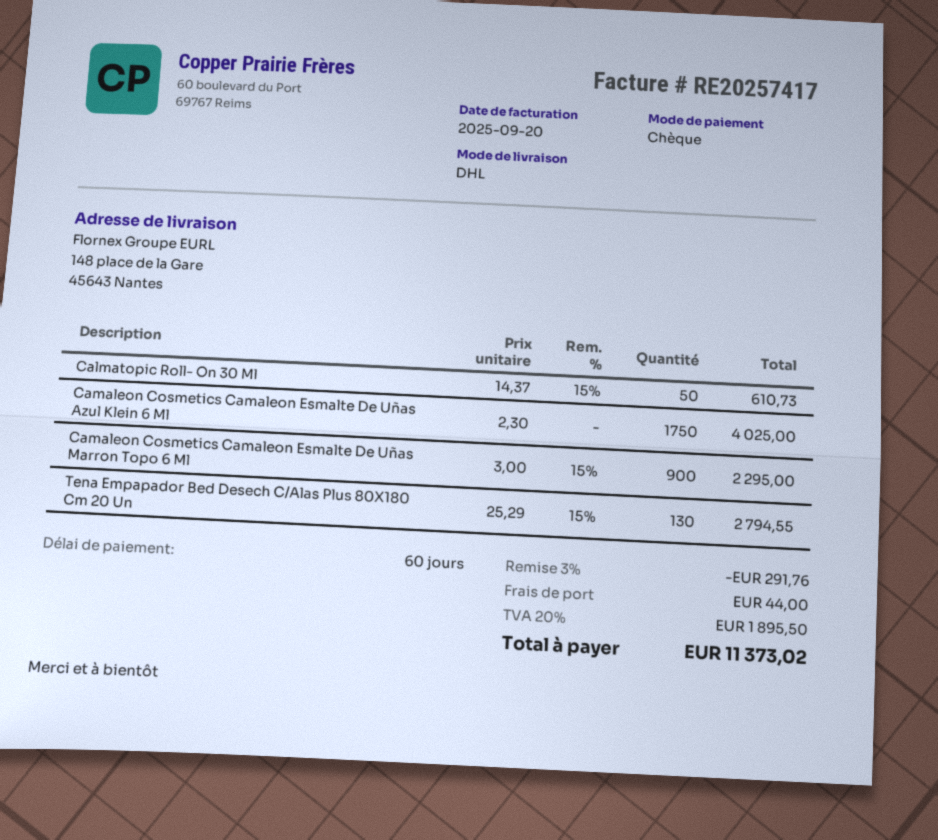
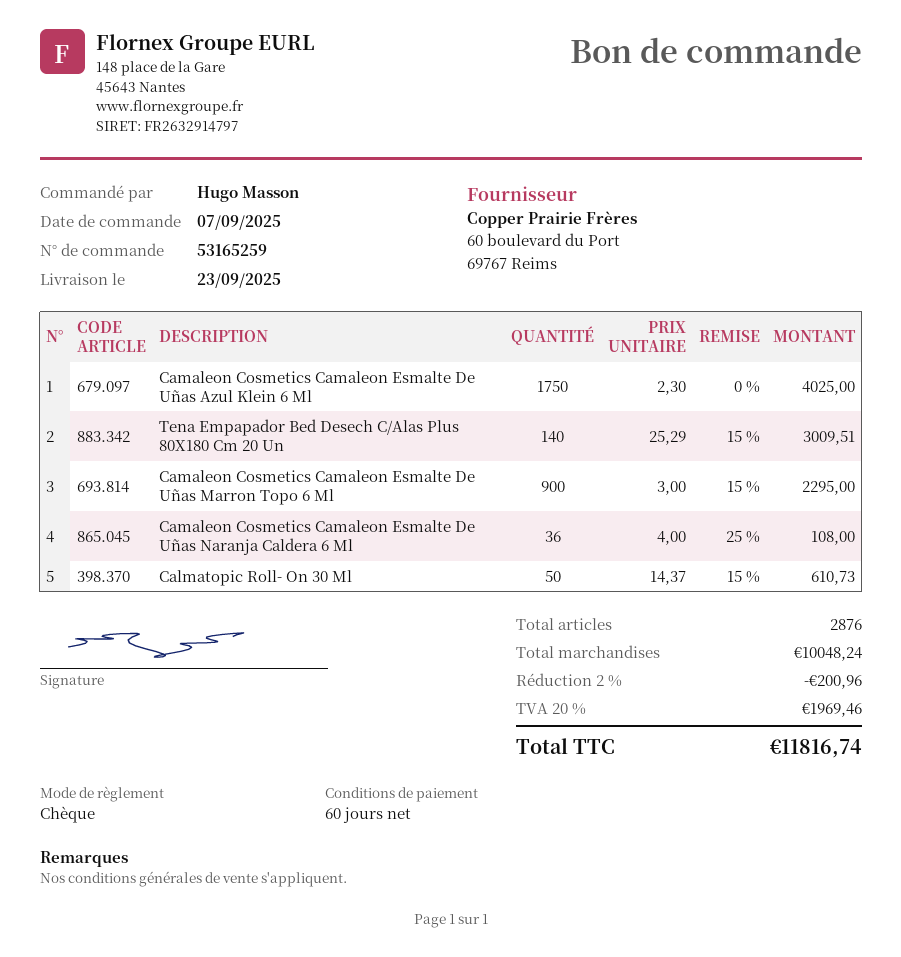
Tena Empapador Bed Desech C/Alas Plus 80X180 Cm 20 Un: 130 x 25.29 - 15% = 2794.55 -> 140 x 25.29 - 15% = 3009.51
Camaleon Cosmetics Camaleon Esmalte De Uñas Naranja Caldera 6 Ml: none -> 36 x 4.00 - 25% = 108.00
discount: 3% = 291.76 -> 2% = 200.96
shipping: 44.00 -> none
tax: 20% = 1895.50 -> 20% = 1969.46
total: 11373.02 -> 11816.74

